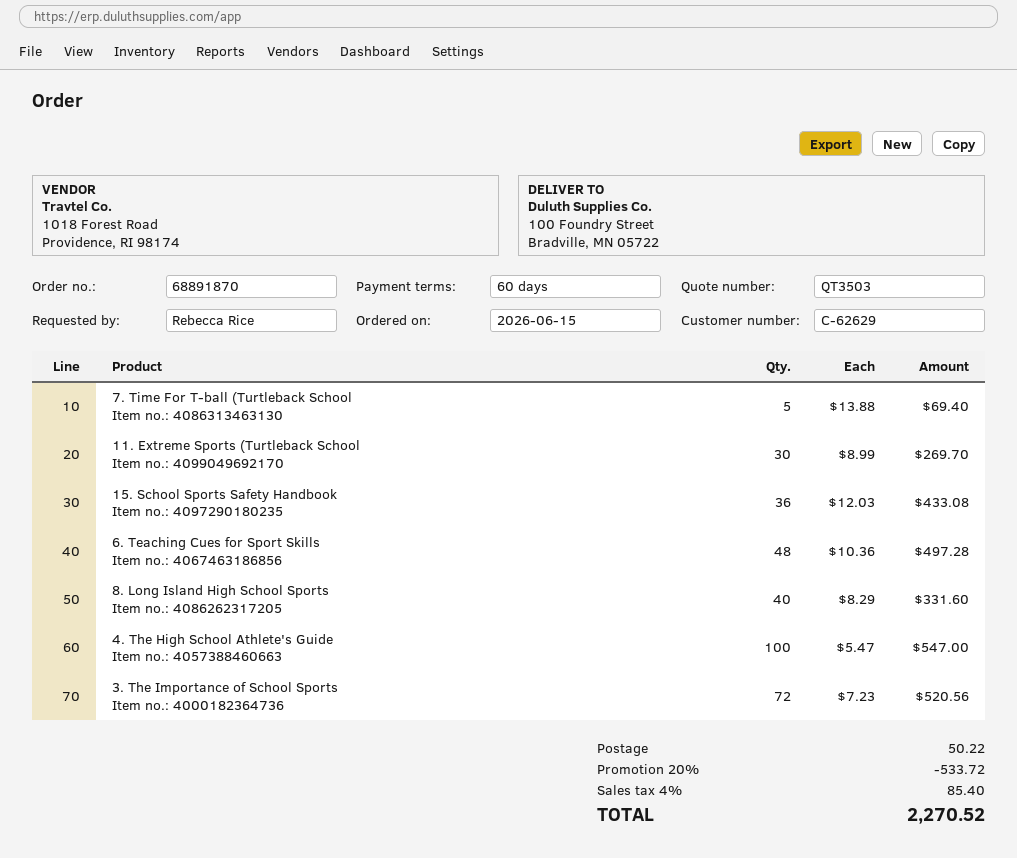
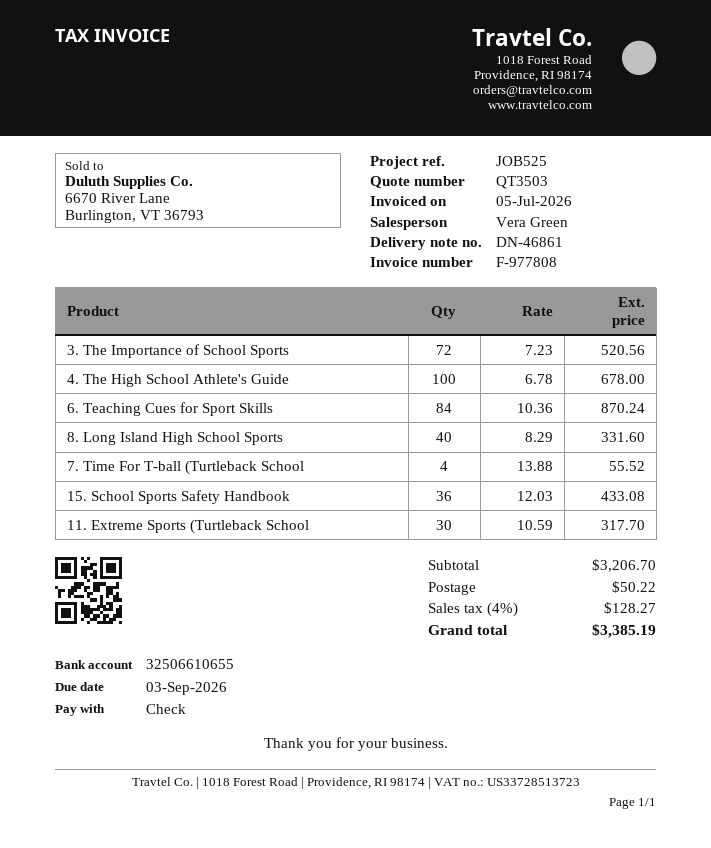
7. Time For T-ball (Turtleback School: 5 x 13.88 = 69.40 -> 4 x 13.88 = 55.52
11. Extreme Sports (Turtleback School: 30 x 8.99 = 269.70 -> 30 x 10.59 = 317.70
6. Teaching Cues for Sport Skills: 48 x 10.36 = 497.28 -> 84 x 10.36 = 870.24
4. The High School Athlete's Guide: 100 x 5.47 = 547.00 -> 100 x 6.78 = 678.00
discount: 20% = 533.72 -> none
tax: 4% = 85.40 -> 4% = 128.27
total: 2270.52 -> 3385.19

